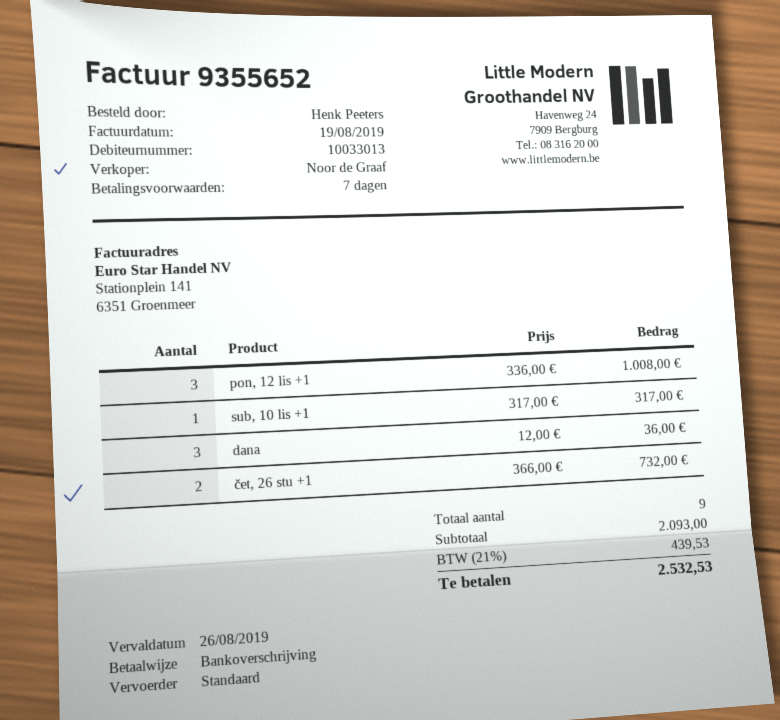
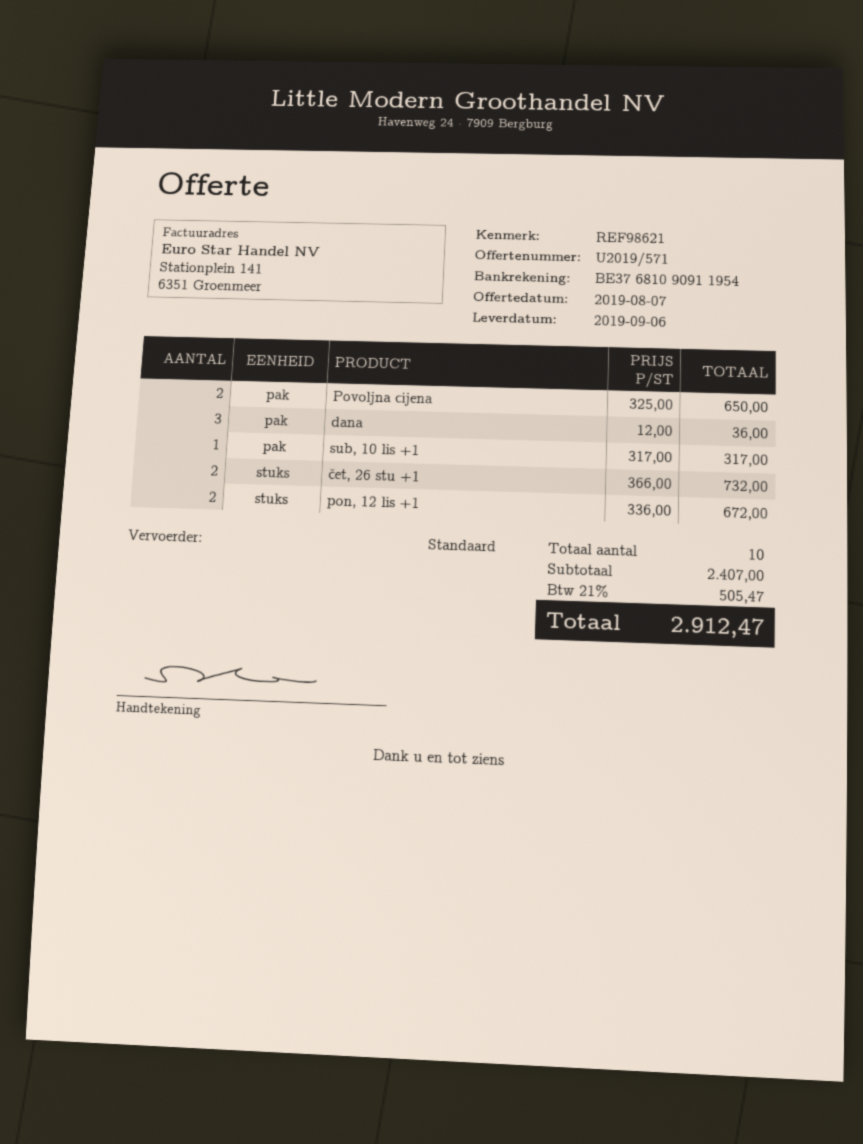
pon, 12 lis +1: 3 x 336.00 = 1008.00 -> 2 x 336.00 = 672.00
Povoljna cijena: none -> 2 x 325.00 = 650.00
total quantity: 9 -> 10
subtotal: 2093.00 -> 2407.00
tax: 21% = 439.53 -> 21% = 505.47
total: 2532.53 -> 2912.47

